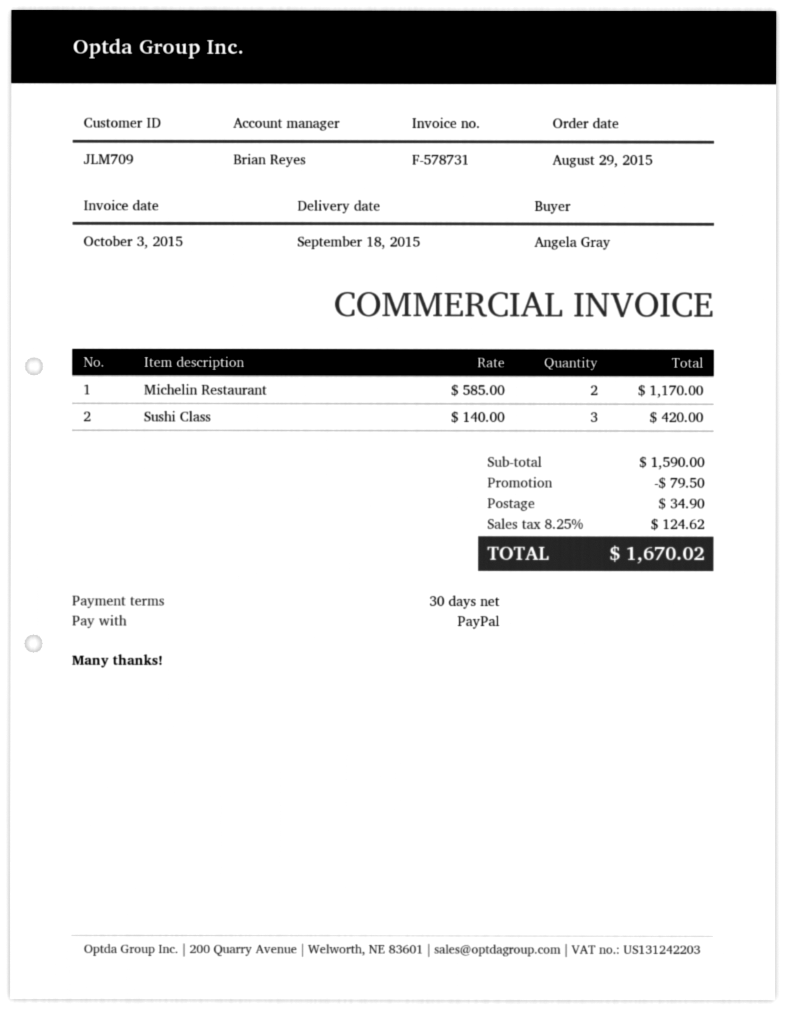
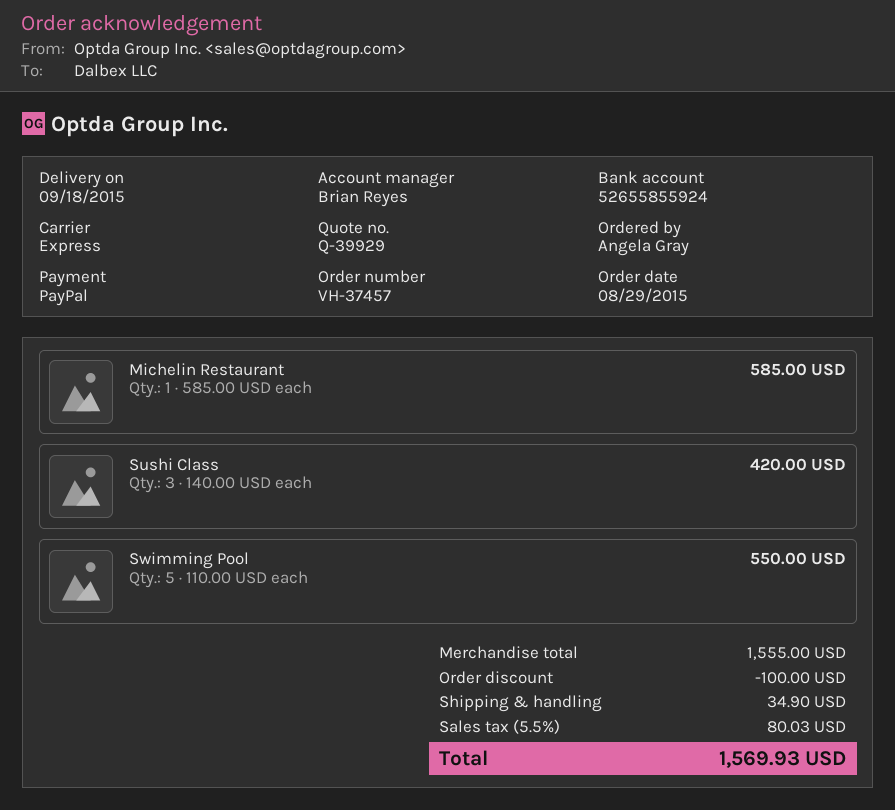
Michelin Restaurant: 2 x 585.00 = 1170.00 -> 1 x 585.00 = 585.00
Swimming Pool: none -> 5 x 110.00 = 550.00
subtotal: 1590.00 -> 1555.00
discount: 79.50 -> 100.00
tax: 8.25% = 124.62 -> 5.5% = 80.03
total: 1670.02 -> 1569.93

